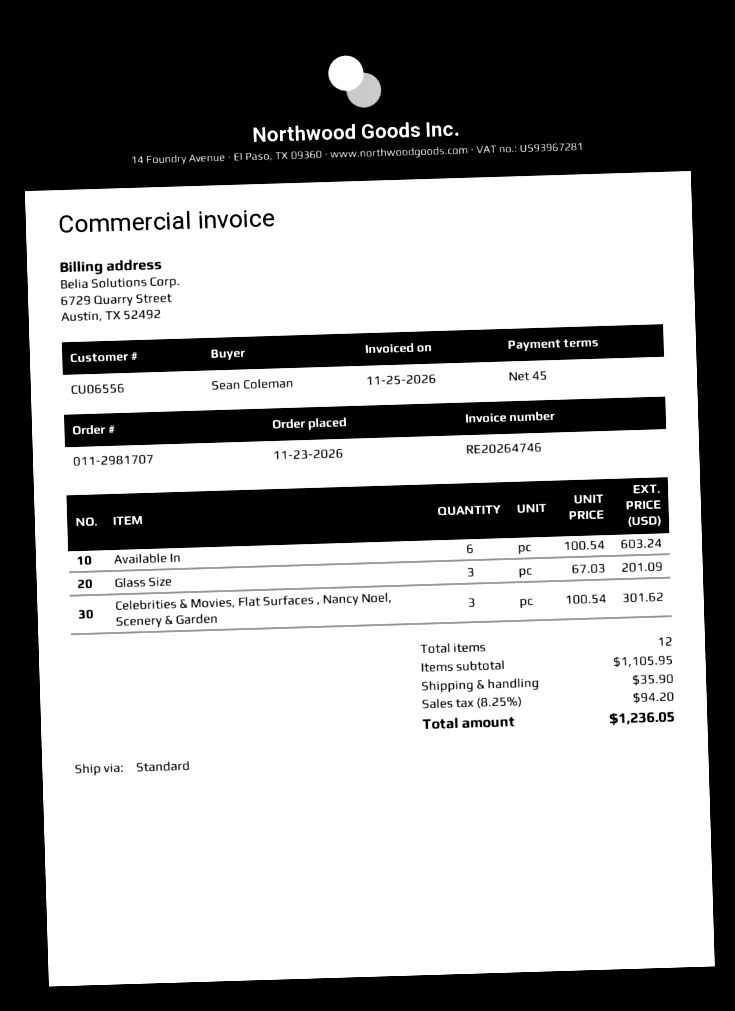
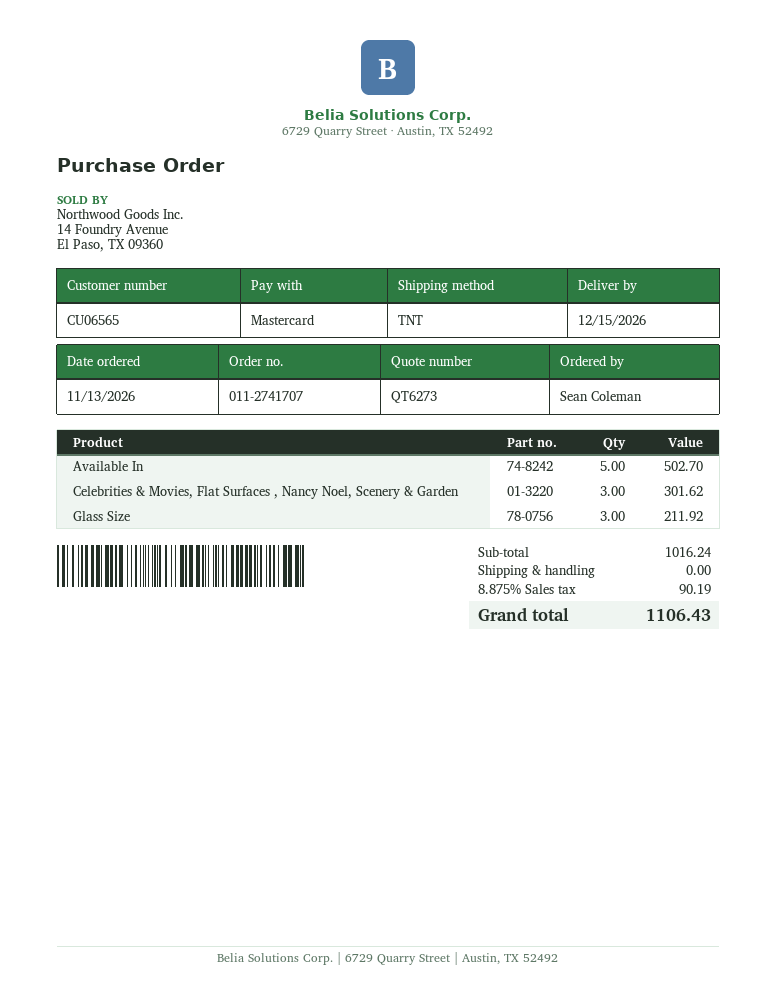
order number: 011-2981707 -> 011-2741707
order date: 2026-11-23 -> 2026-11-13
customer number: CU06556 -> CU06565
shipping method: standard -> TNT
Available In: 6 for 603.24 -> 5 for 502.70
Glass Size: 3 for 201.09 -> 3 for 211.92
subtotal: 1105.95 -> 1016.24
shipping: 35.90 -> 0.00
tax: 8.25% = 94.20 -> 8.875% = 90.19
total: 1236.05 -> 1106.43

